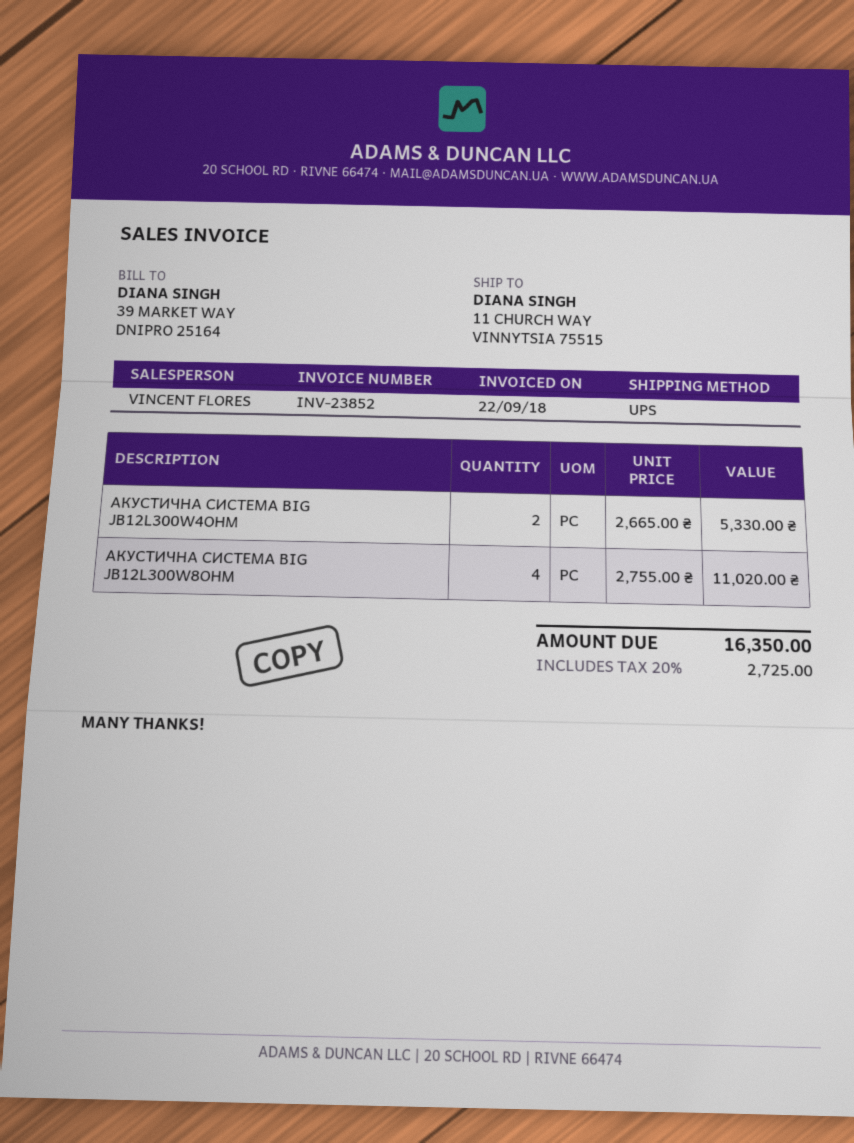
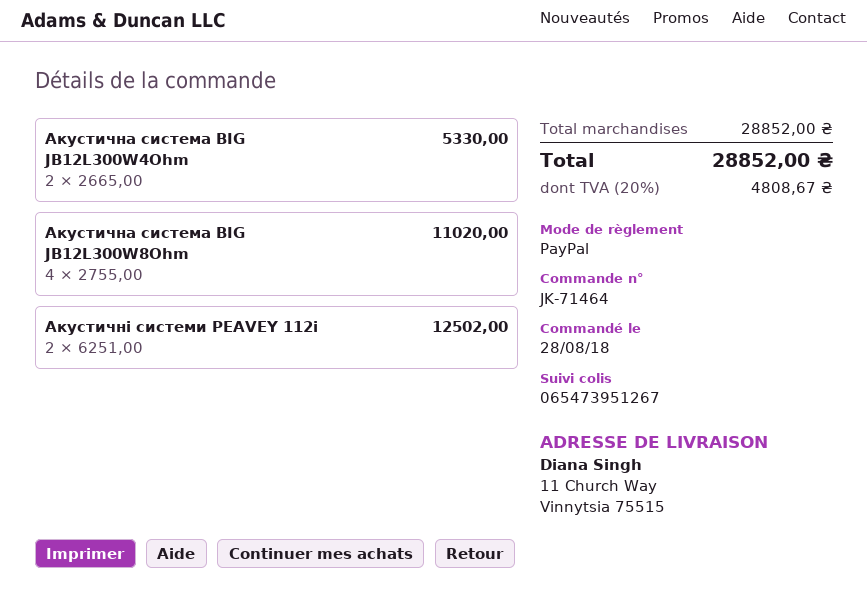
Акустичні системи PEAVEY 112i: none -> 2 x 6251.00 = 12502.00
tax: 20% = 2725.00 -> 20% = 4808.67
total: 16350.00 -> 28852.00

